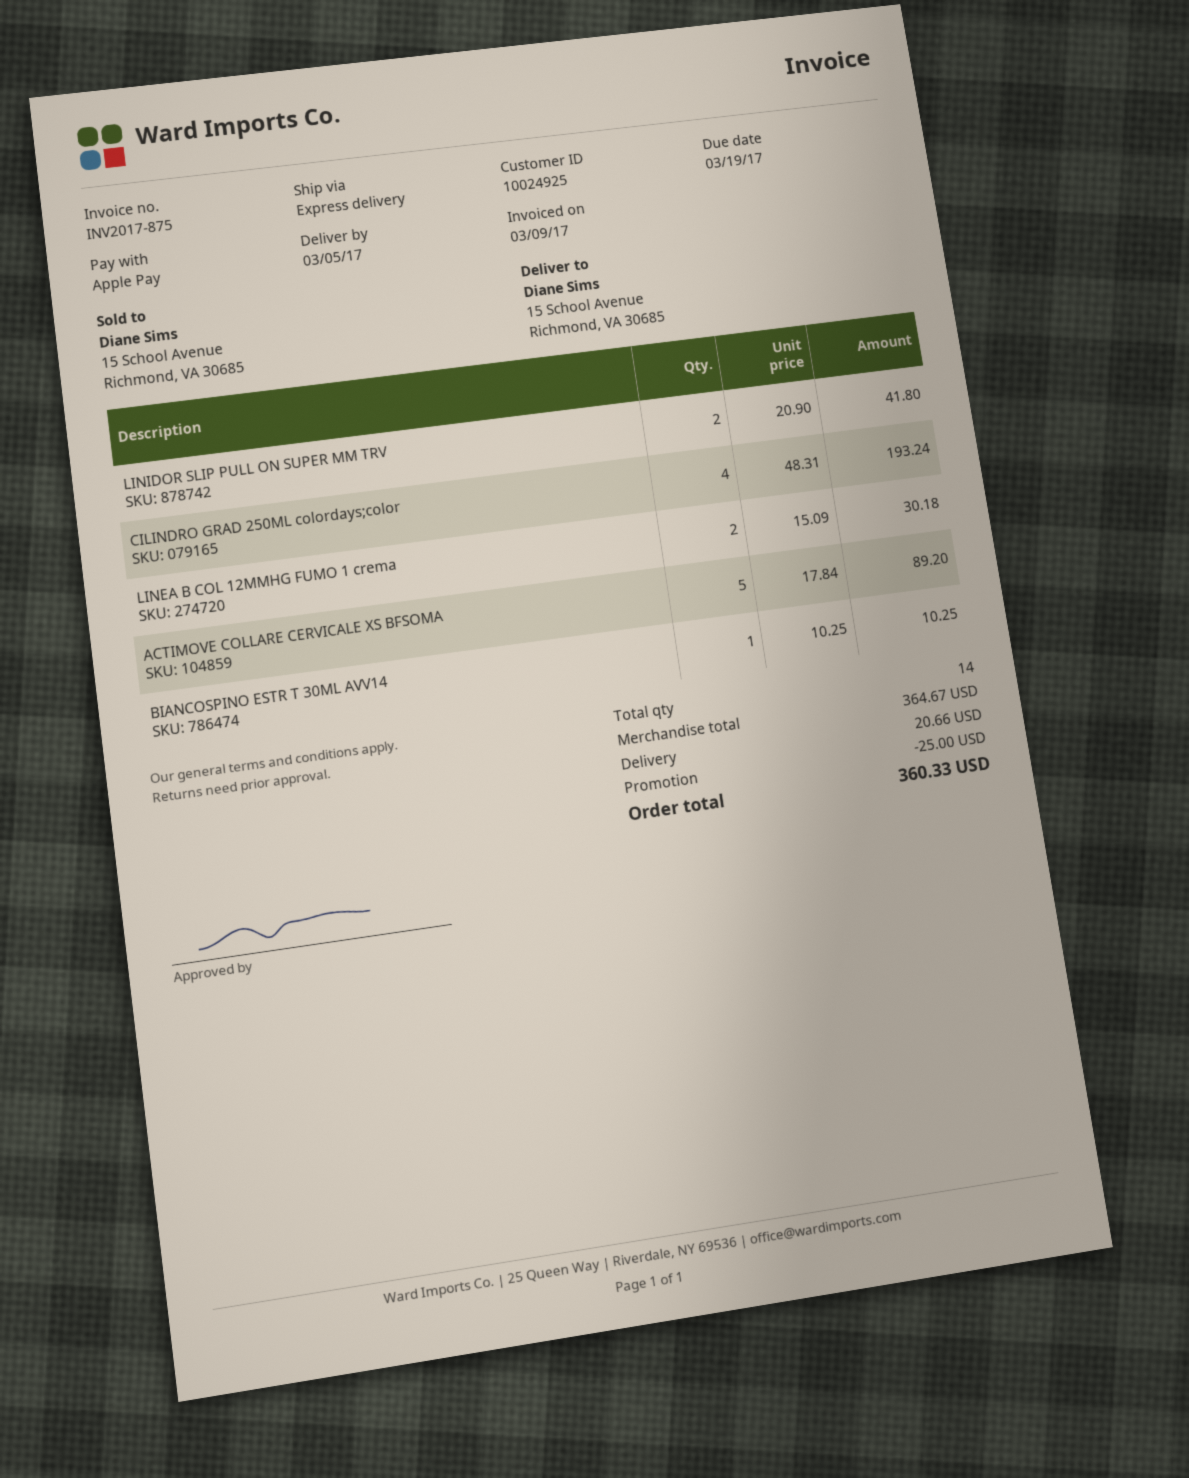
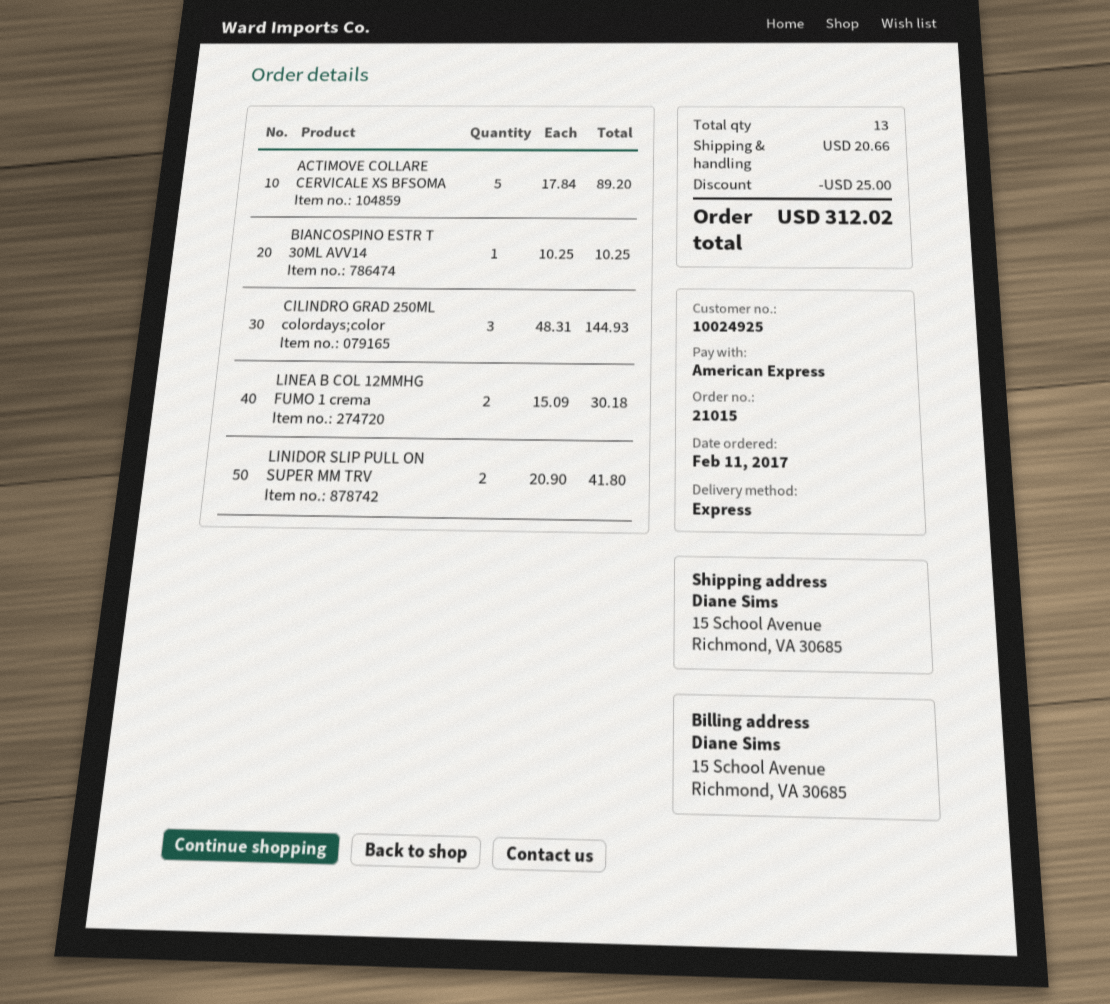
payment method: Apple Pay -> American Express
CILINDRO GRAD 250ML colordays;color: 4 x 48.31 = 193.24 -> 3 x 48.31 = 144.93
total quantity: 14 -> 13
total: 360.33 -> 312.02

